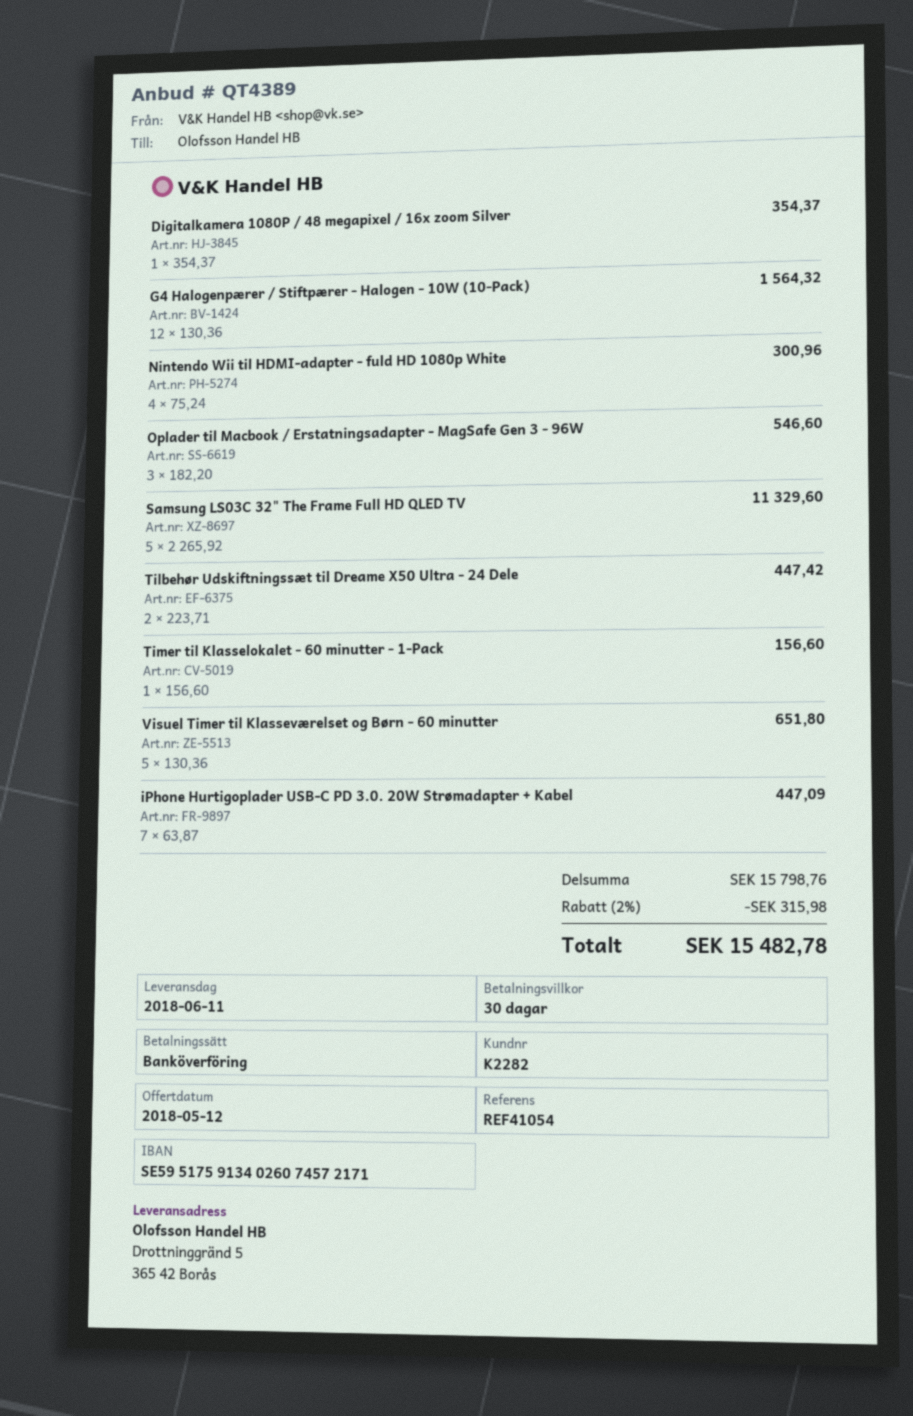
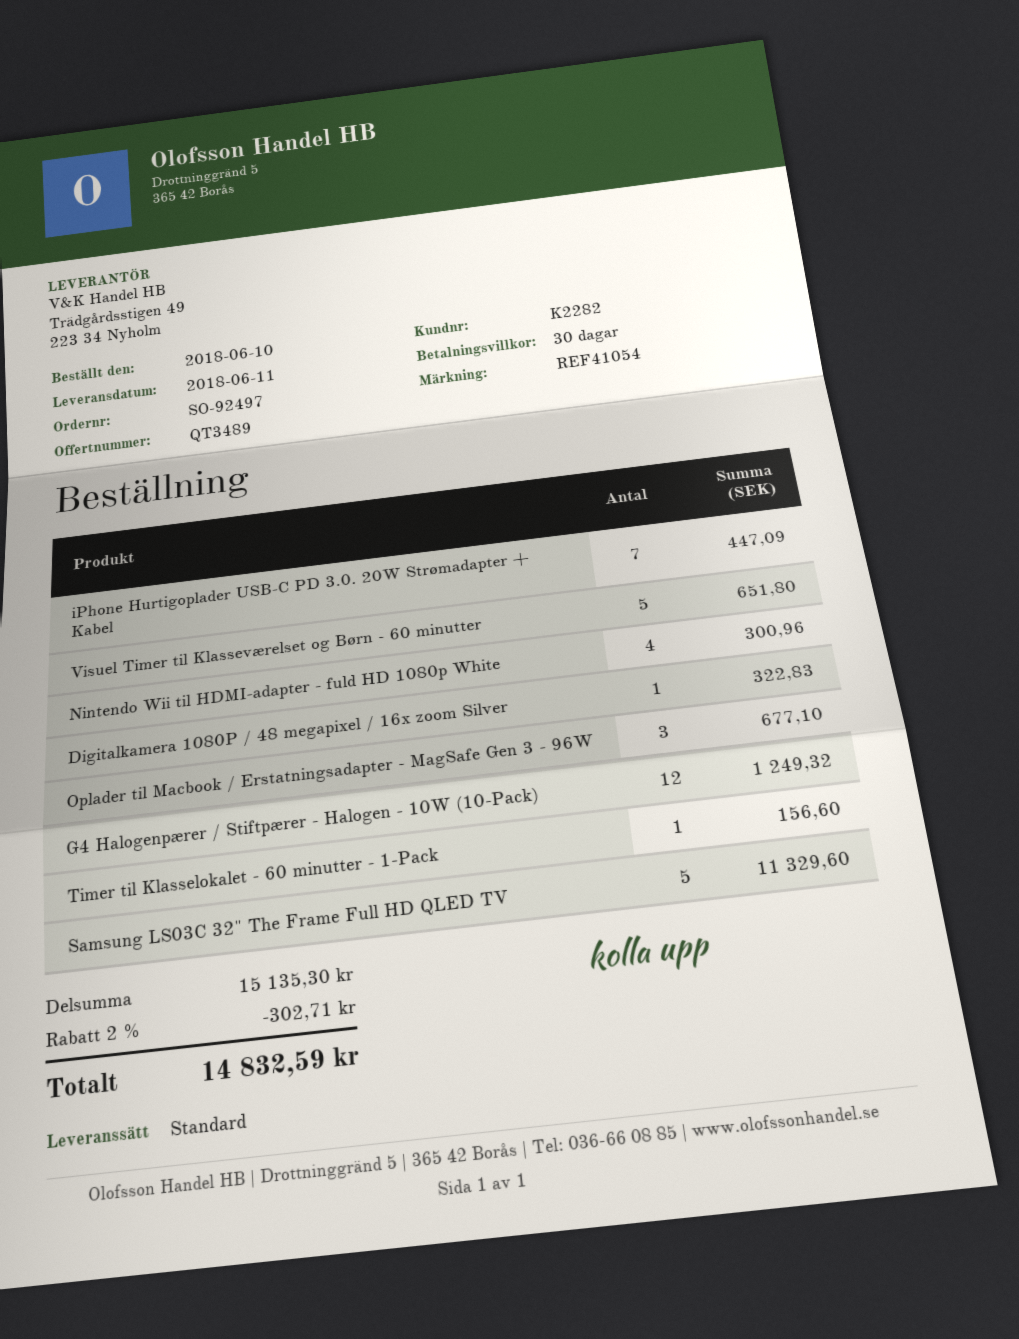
quote number: QT4389 -> QT3489
Digitalkamera 1080P / 48 megapixel / 16x zoom Silver: 1 for 354.37 -> 1 for 322.83
G4 Halogenpærer / Stiftpærer - Halogen - 10W (10-Pack): 12 for 1564.32 -> 12 for 1249.32
Oplader til Macbook / Erstatningsadapter - MagSafe Gen 3 - 96W: 3 for 546.60 -> 3 for 677.10
Tilbehør Udskiftningssæt til Dreame X50 Ultra - 24 Dele: 2 for 447.42 -> none
subtotal: 15798.76 -> 15135.30
discount: 2% = 315.98 -> 2% = 302.71
total: 15482.78 -> 14832.59

